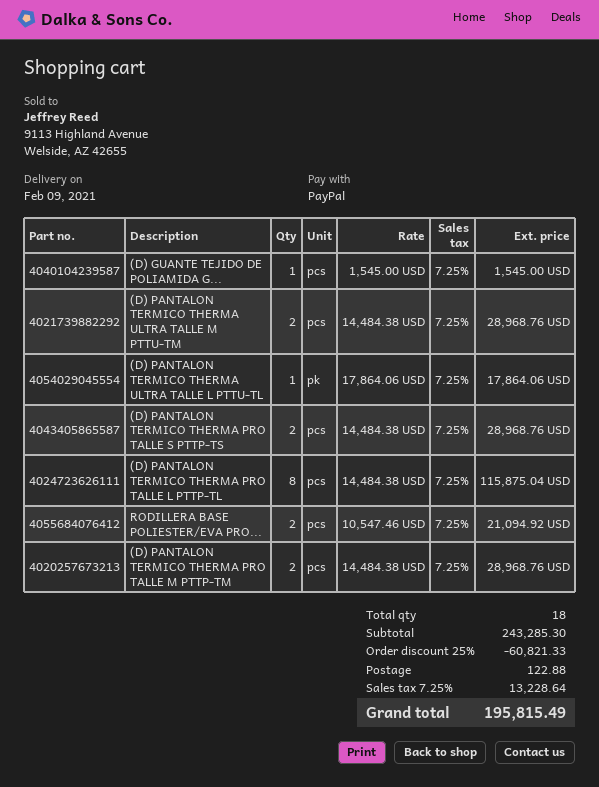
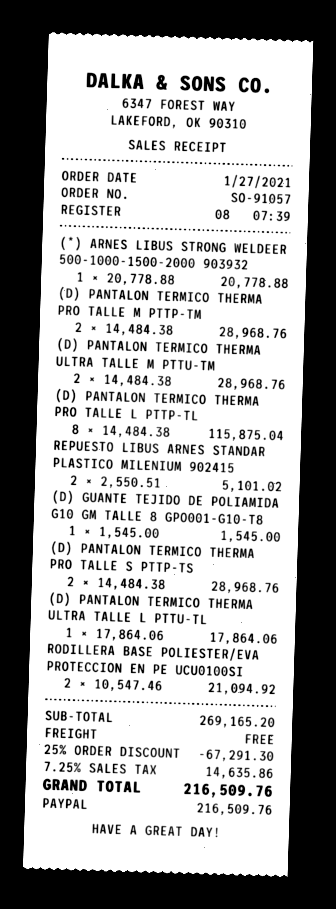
(*) ARNES LIBUS STRONG WELDEER 500-1000-1500-2000 903932: none -> 1 x 20778.88 = 20778.88
REPUESTO LIBUS ARNES STANDAR PLASTICO MILENIUM 902415: none -> 2 x 2550.51 = 5101.02
subtotal: 243285.30 -> 269165.20
discount: 25% = 60821.33 -> 25% = 67291.30
shipping: 122.88 -> 0.00
tax: 7.25% = 13228.64 -> 7.25% = 14635.86
total: 195815.49 -> 216509.76

